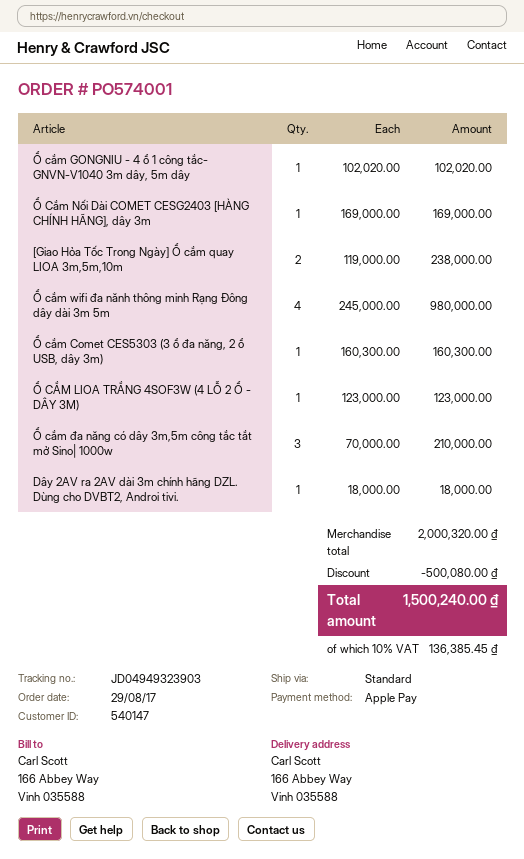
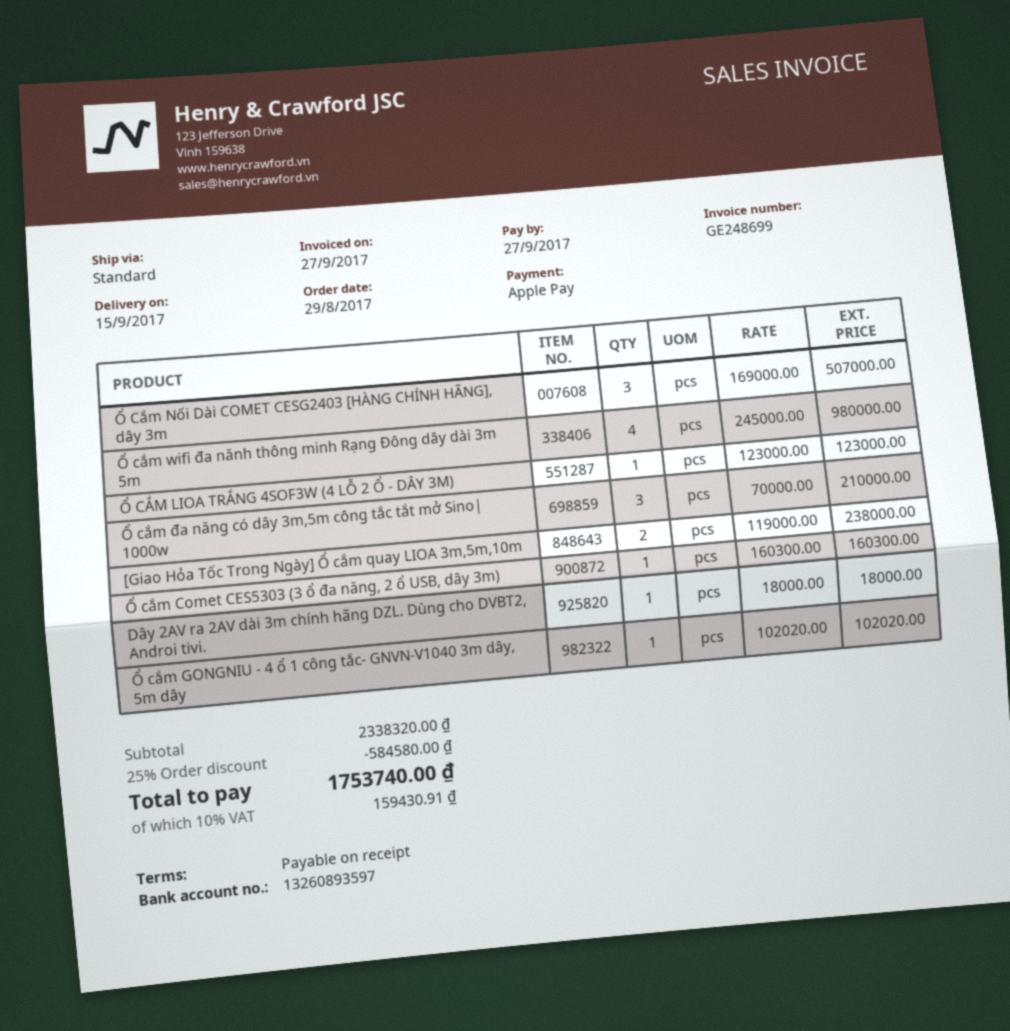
Ổ Cắm Nối Dài COMET CESG2403 [HÀNG CHÍNH HÃNG], dây 3m: 1 x 169000.00 = 169000.00 -> 3 x 169000.00 = 507000.00
subtotal: 2000320.00 -> 2338320.00
discount: 500080.00 -> 584580.00
tax: 10% = 136385.45 -> 10% = 159430.91
total: 1500240.00 -> 1753740.00

